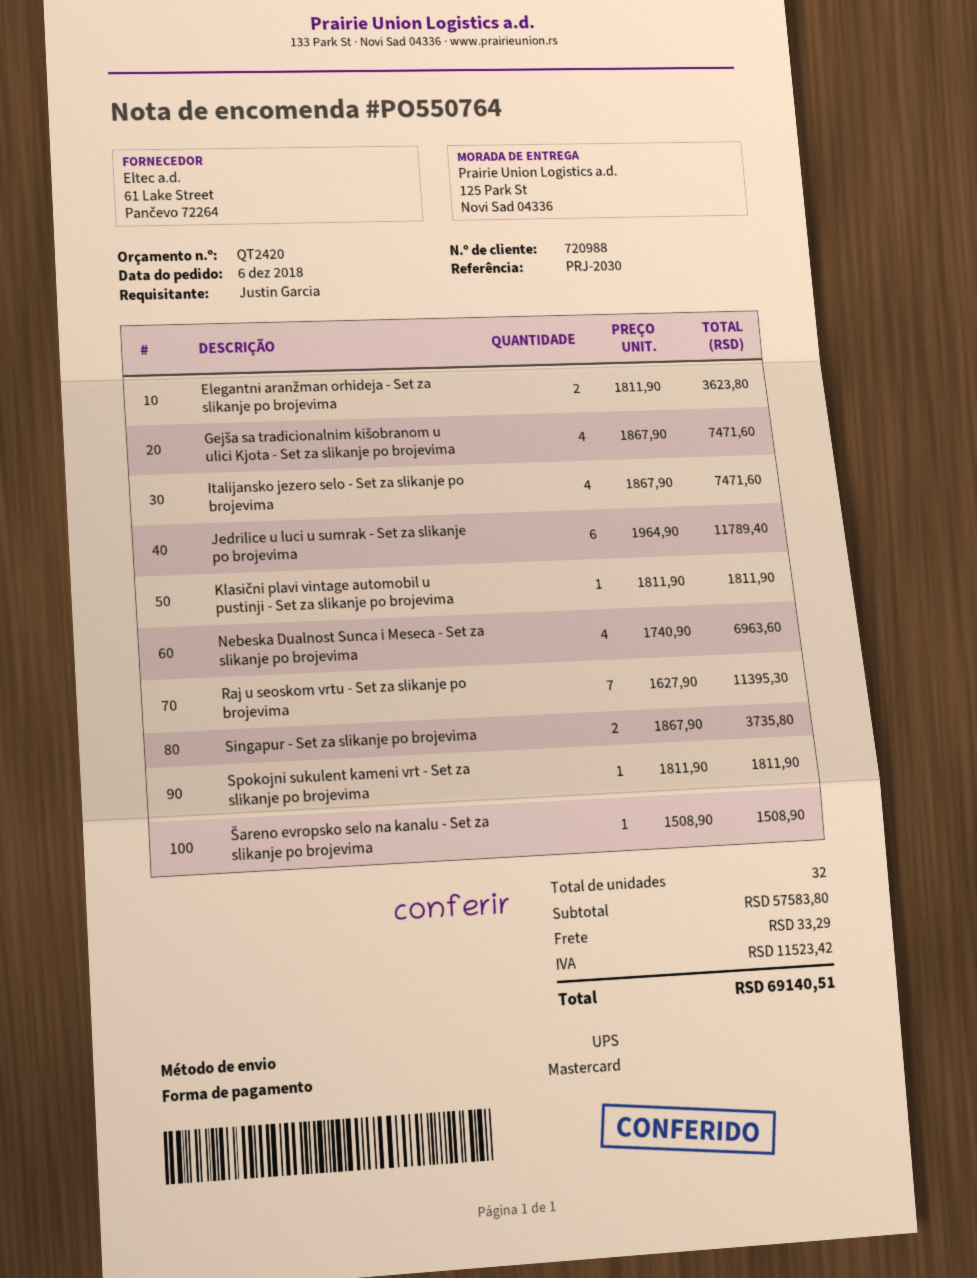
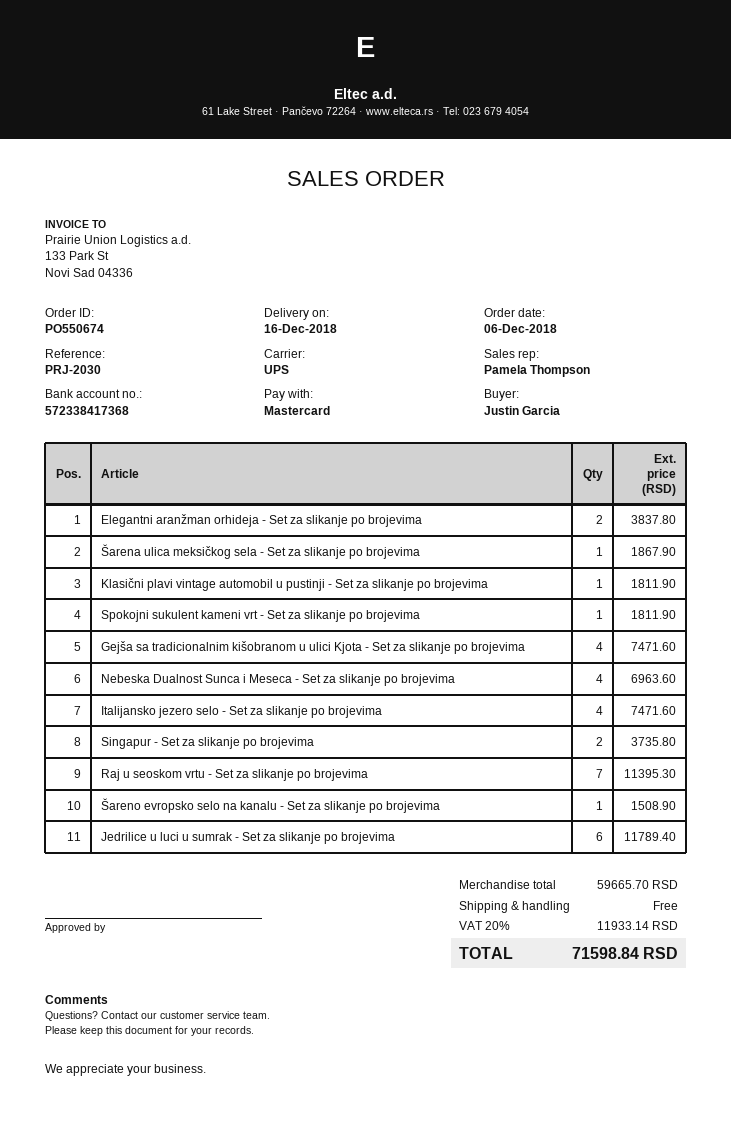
order number: PO550764 -> PO550674
Elegantni aranžman orhideja - Set za slikanje po brojevima: 2 for 3623.80 -> 2 for 3837.80
Šarena ulica meksičkog sela - Set za slikanje po brojevima: none -> 1 for 1867.90
subtotal: 57583.80 -> 59665.70
shipping: 33.29 -> 0.00
tax: 11523.42 -> 11933.14
total: 69140.51 -> 71598.84

